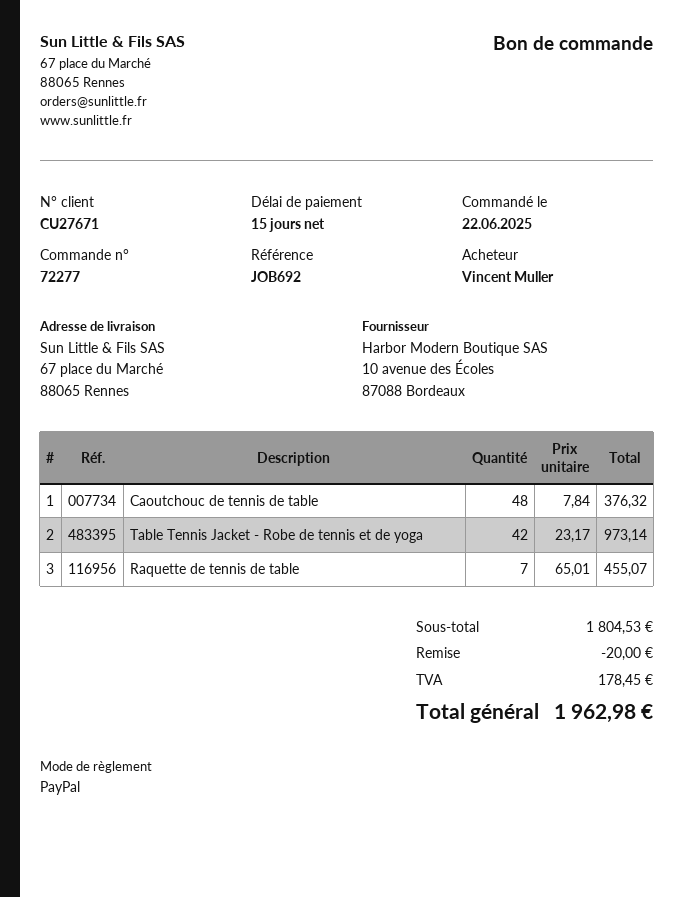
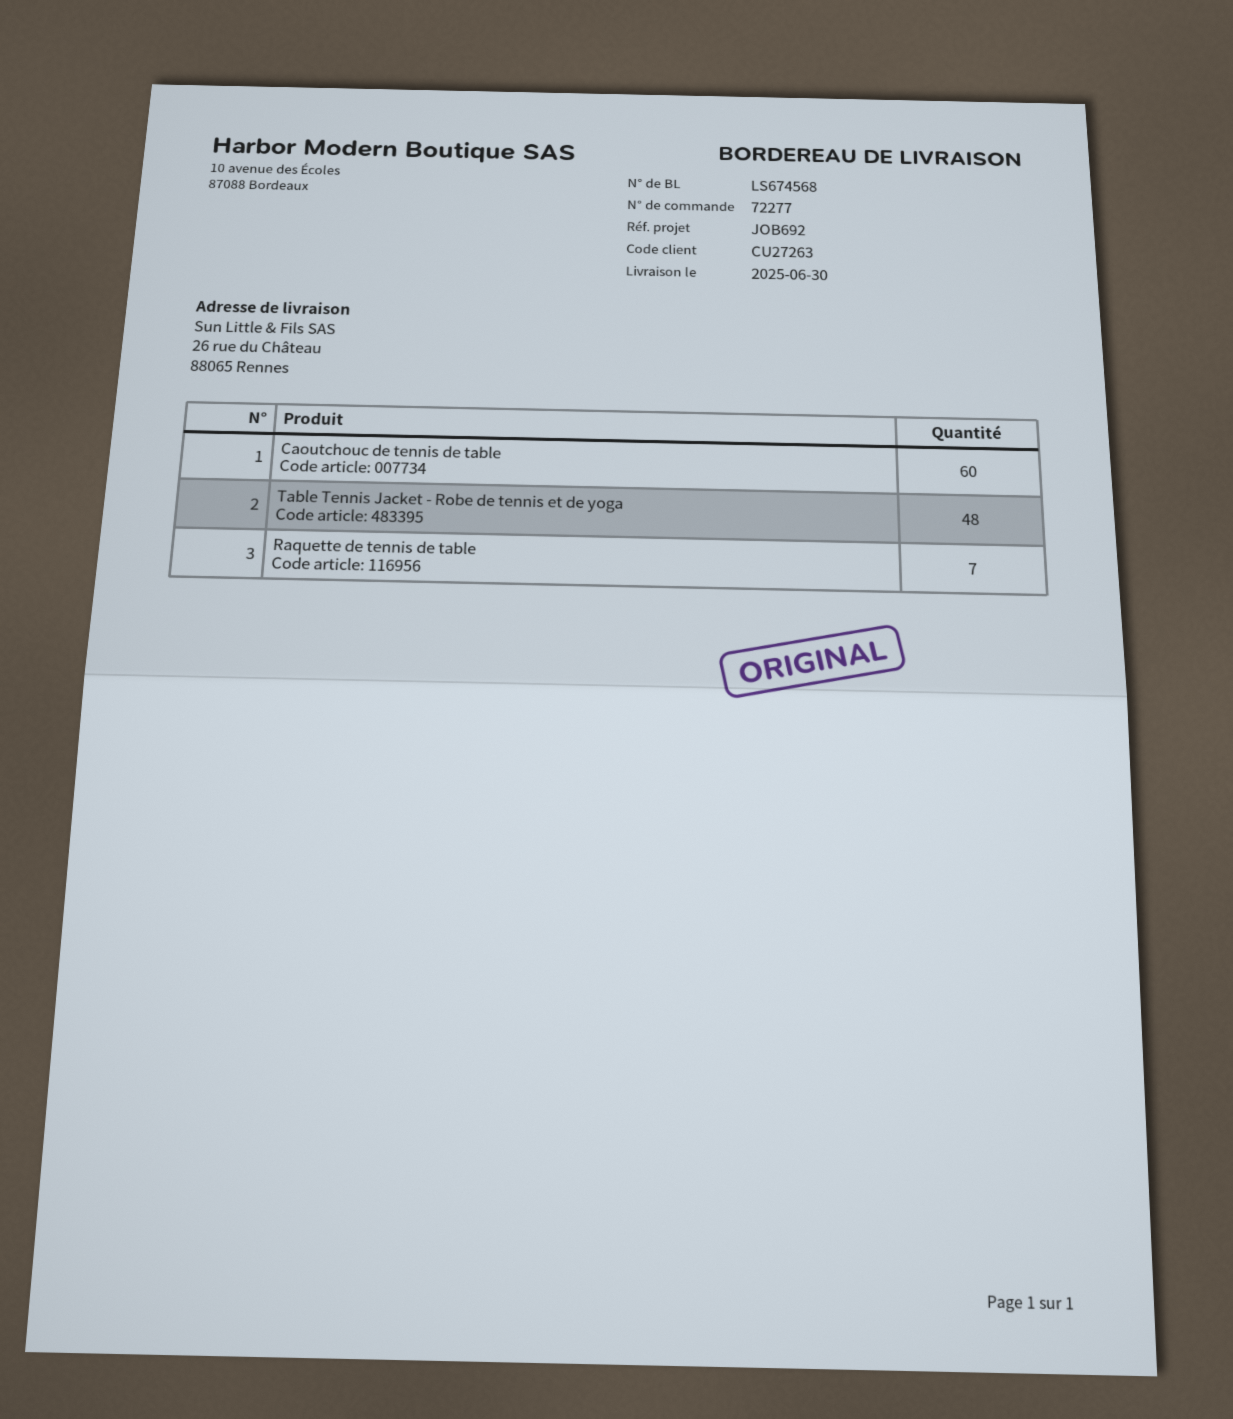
customer number: CU27671 -> CU27263
ship to: 67 place du Marché, 88065 Rennes -> 26 rue du Château, 88065 Rennes
Caoutchouc de tennis de table: 48 -> 60
Table Tennis Jacket - Robe de tennis et de yoga: 42 -> 48

